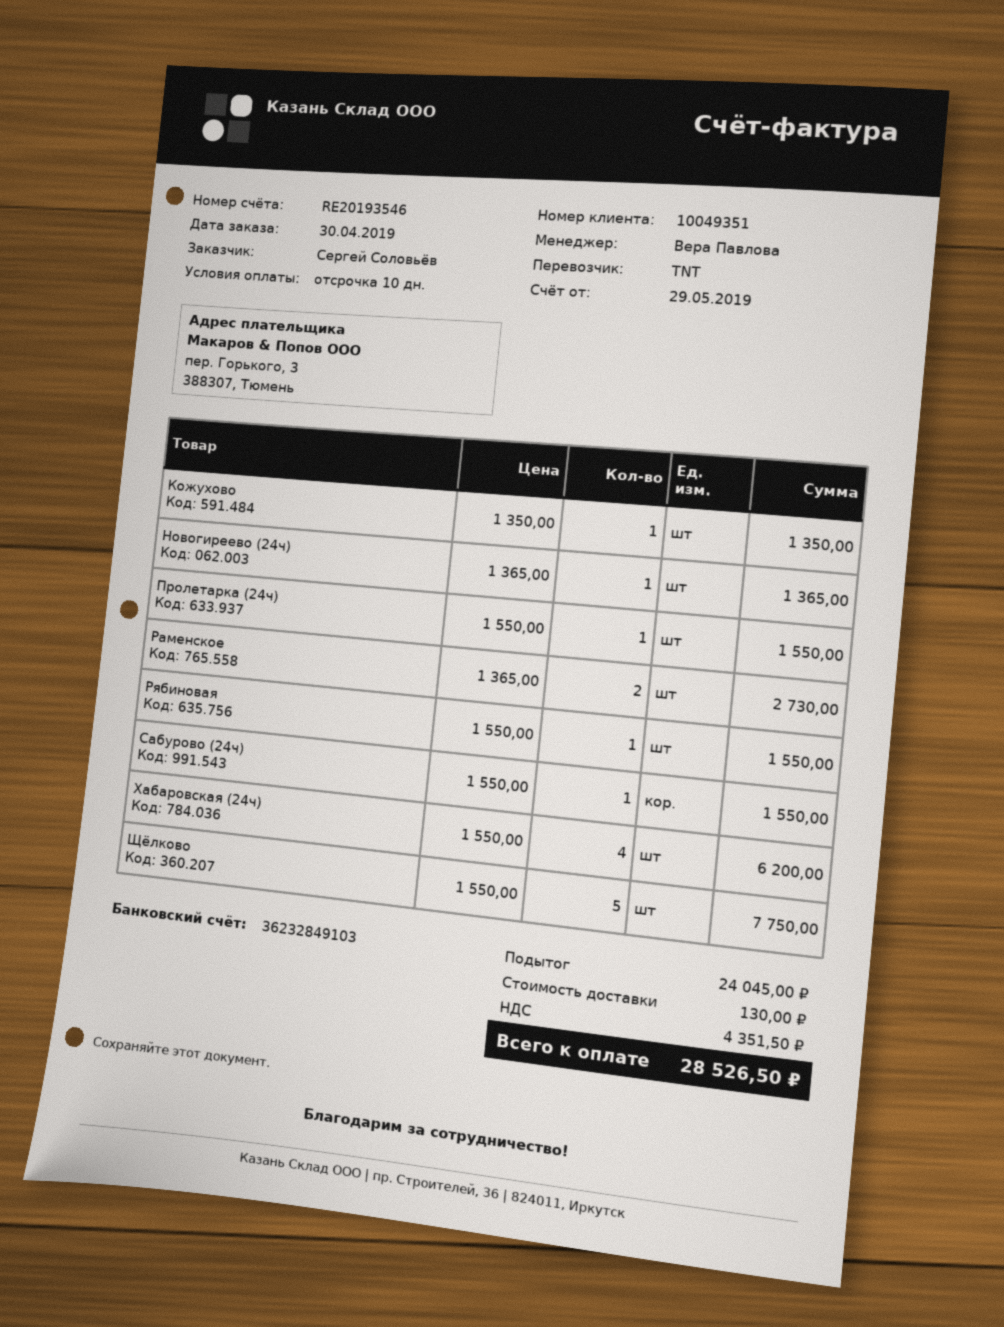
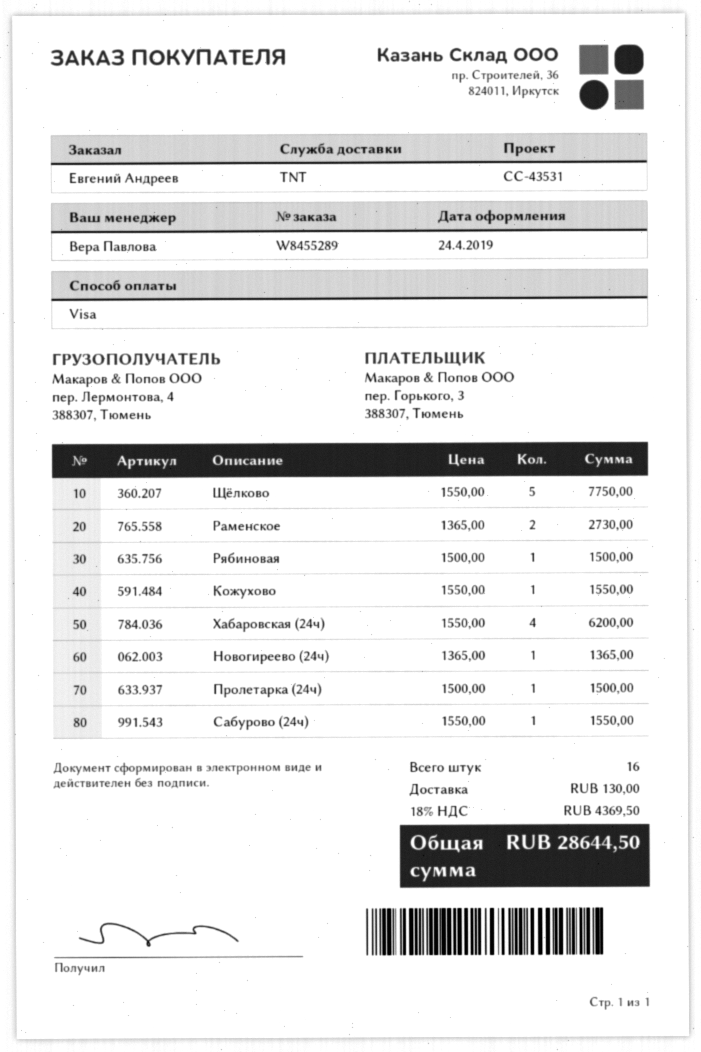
order date: 2019-04-30 -> 2019-04-24
ordered by: Сергей Соловьёв -> Евгений Андреев
Кожухово: 1 x 1350.00 = 1350.00 -> 1 x 1550.00 = 1550.00
Пролетарка (24ч): 1 x 1550.00 = 1550.00 -> 1 x 1500.00 = 1500.00
Рябиновая: 1 x 1550.00 = 1550.00 -> 1 x 1500.00 = 1500.00
tax: 4351.50 -> 4369.50
total: 28526.50 -> 28644.50

